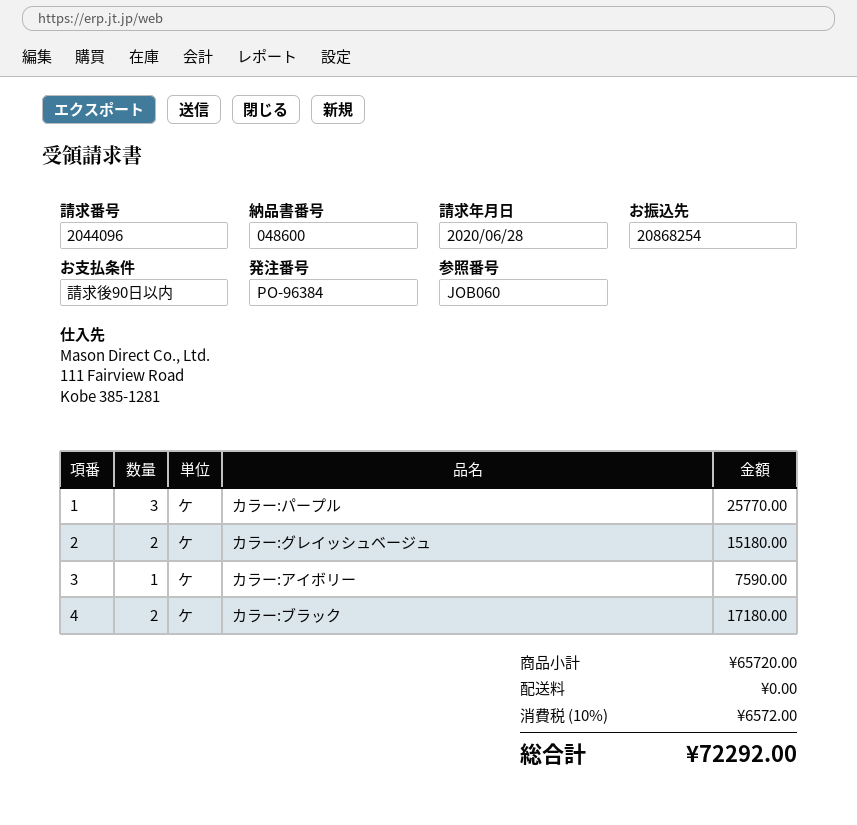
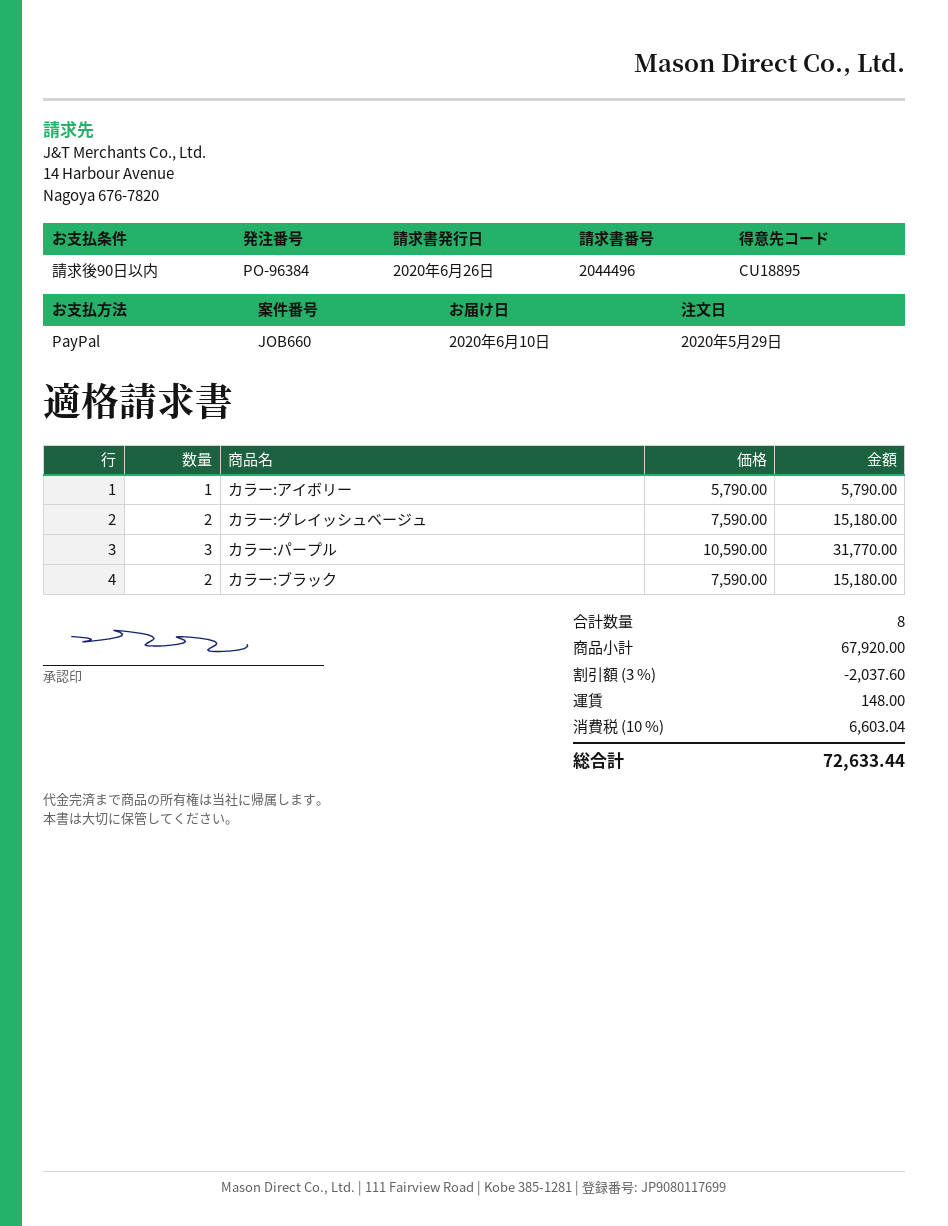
invoice number: 2044096 -> 2044496
invoice date: 2020-06-28 -> 2020-06-26
reference: JOB060 -> JOB660
カラー:パープル: 3 for 25770.00 -> 3 for 31770.00
カラー:アイボリー: 1 for 7590.00 -> 1 for 5790.00
カラー:ブラック: 2 for 17180.00 -> 2 for 15180.00
subtotal: 65720.00 -> 67920.00
discount: none -> 3% = 2037.60
shipping: 0.00 -> 148.00
tax: 10% = 6572.00 -> 10% = 6603.04
total: 72292.00 -> 72633.44

